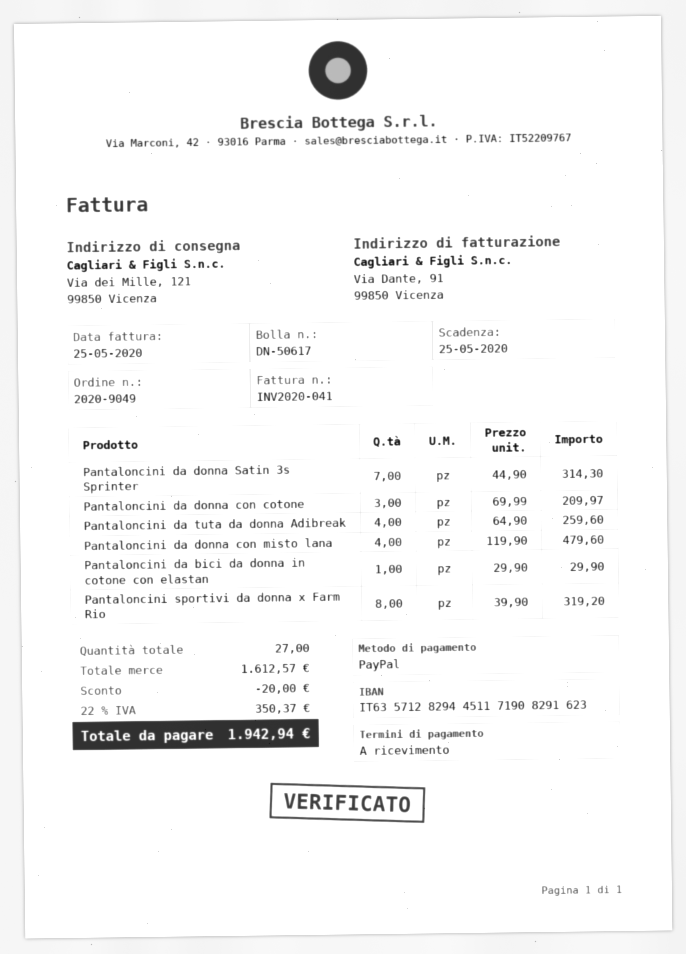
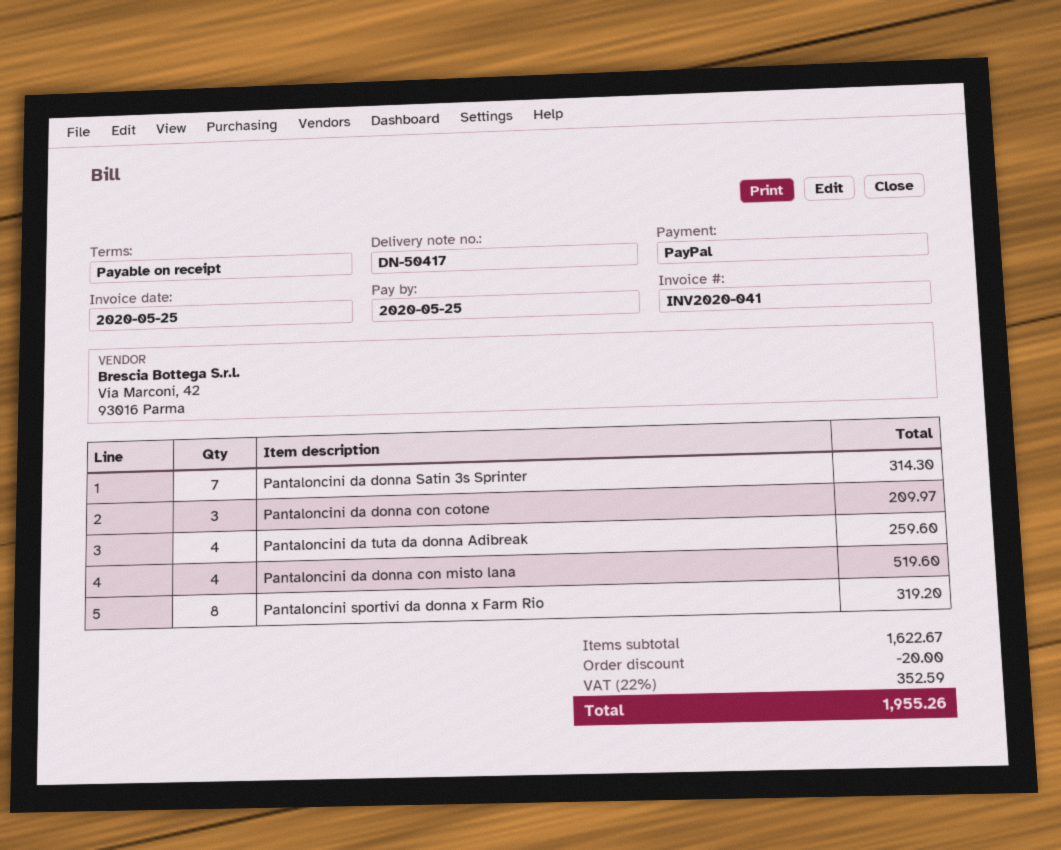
delivery note number: DN-50617 -> DN-50417
Pantaloncini da donna con misto lana: 4 for 479.60 -> 4 for 519.60
Pantaloncini da bici da donna in cotone con elastan: 1 for 29.90 -> none
subtotal: 1612.57 -> 1622.67
tax: 22% = 350.37 -> 22% = 352.59
total: 1942.94 -> 1955.26

